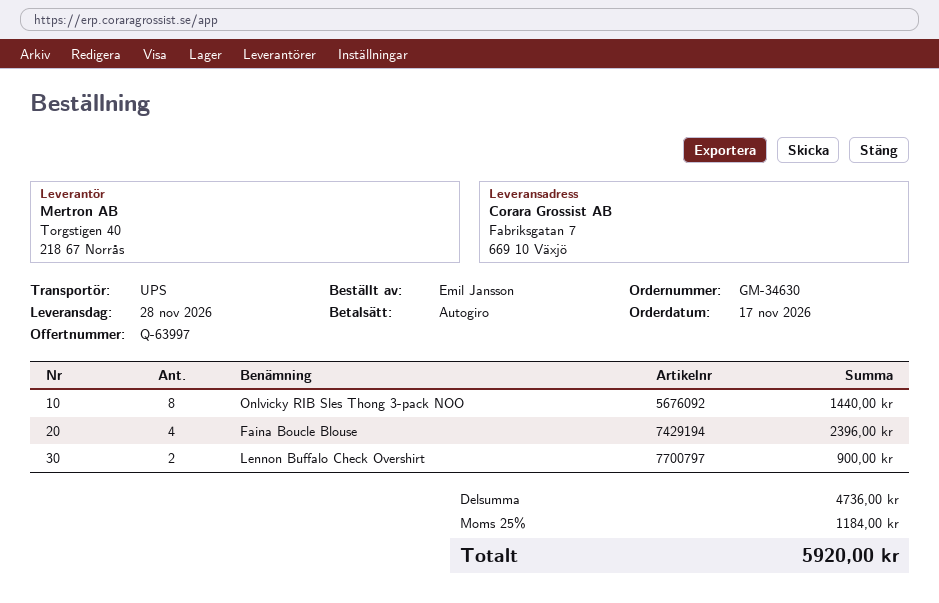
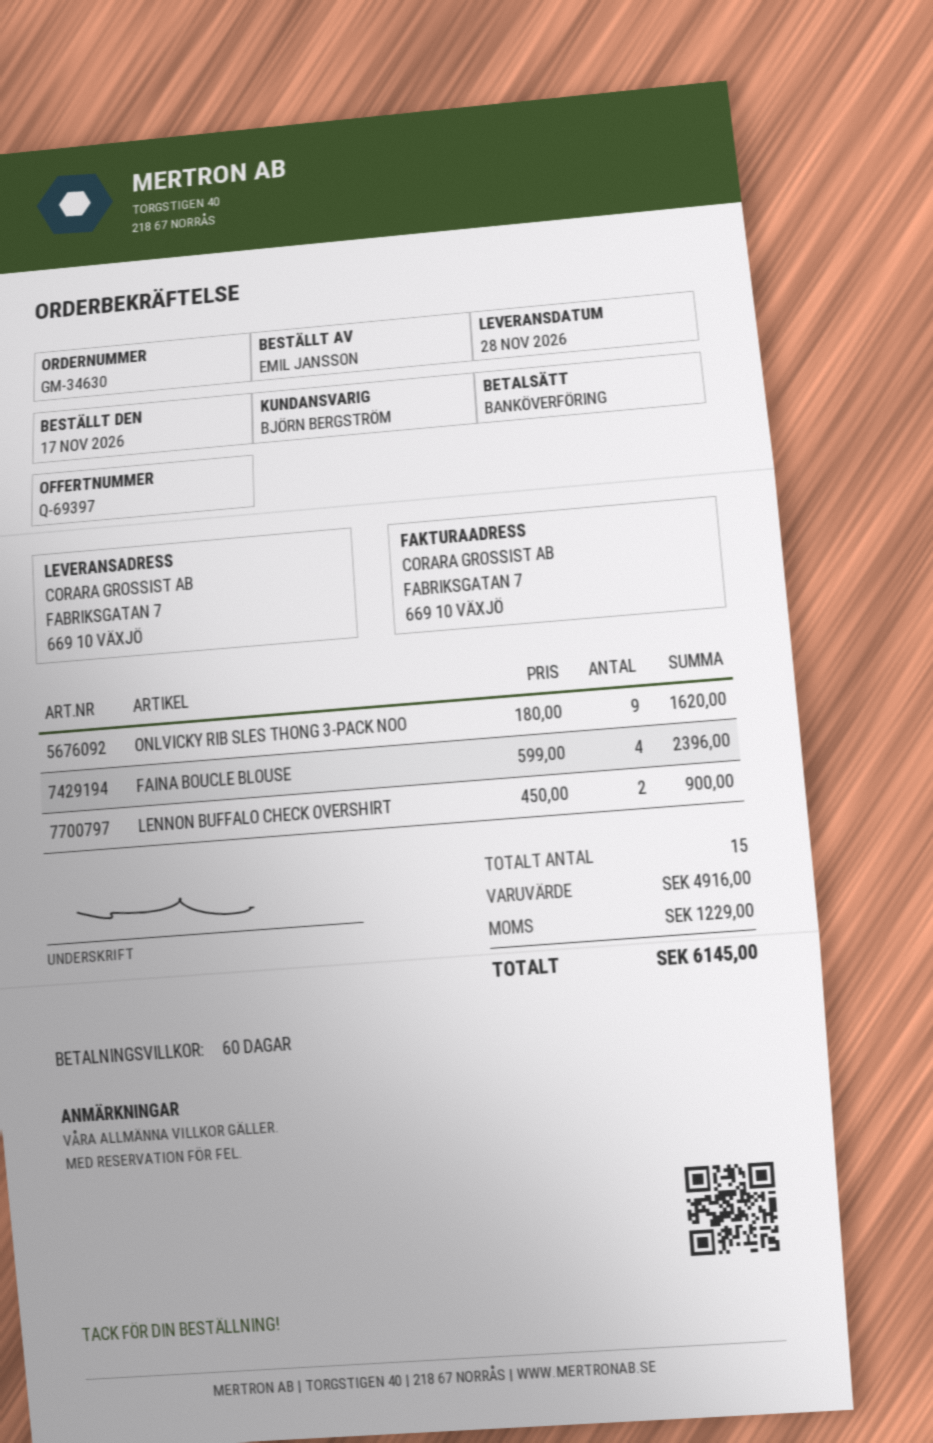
quote number: Q-63997 -> Q-69397
payment method: direct debit -> bank transfer
Onlvicky RIB Sles Thong 3-pack NOO: 8 for 1440.00 -> 9 for 1620.00
subtotal: 4736.00 -> 4916.00
tax: 1184.00 -> 1229.00
total: 5920.00 -> 6145.00

